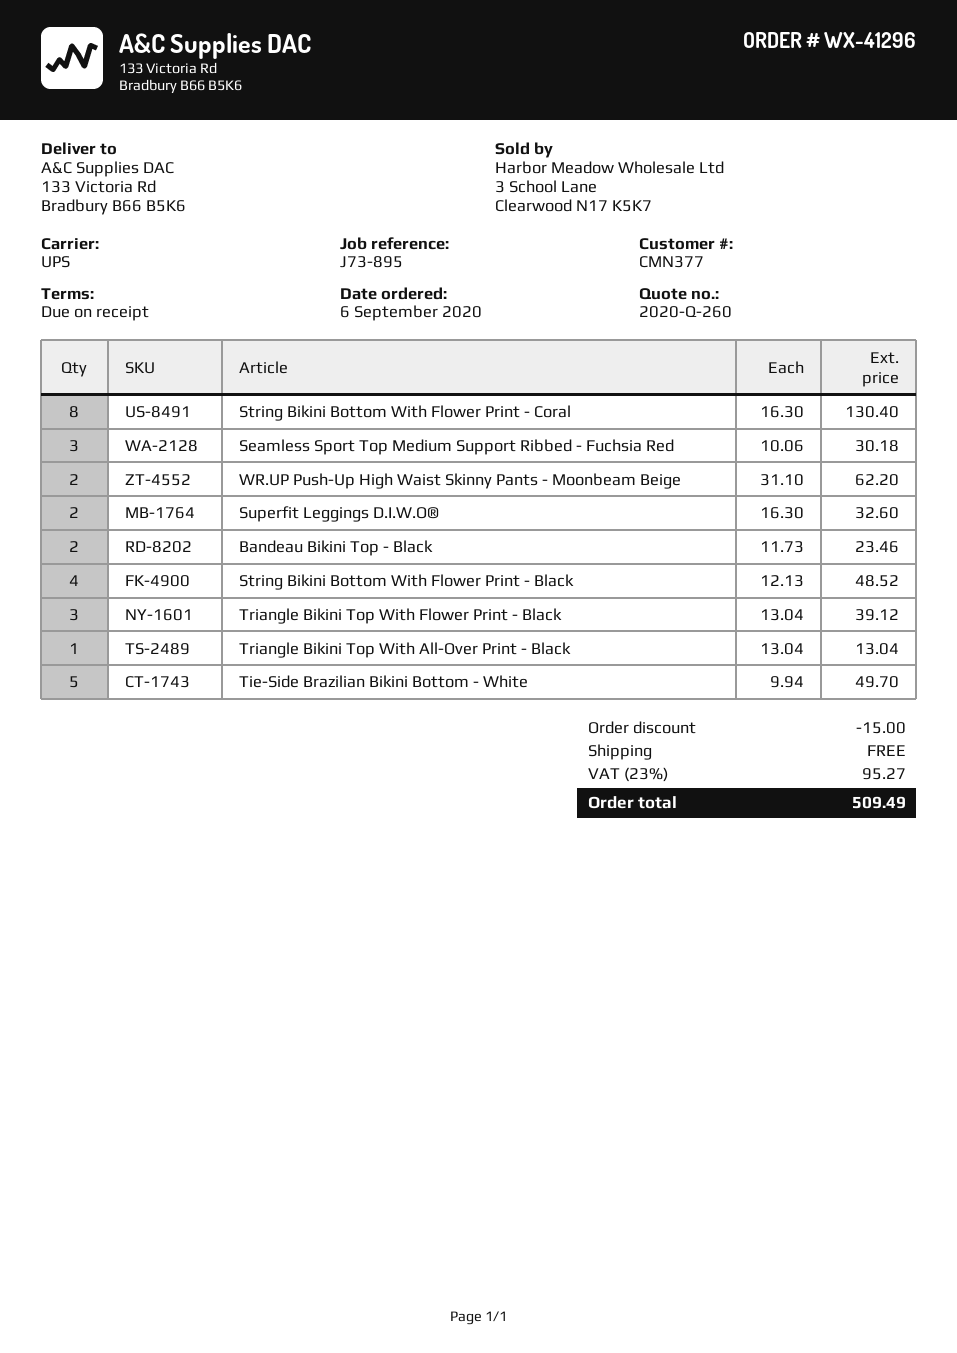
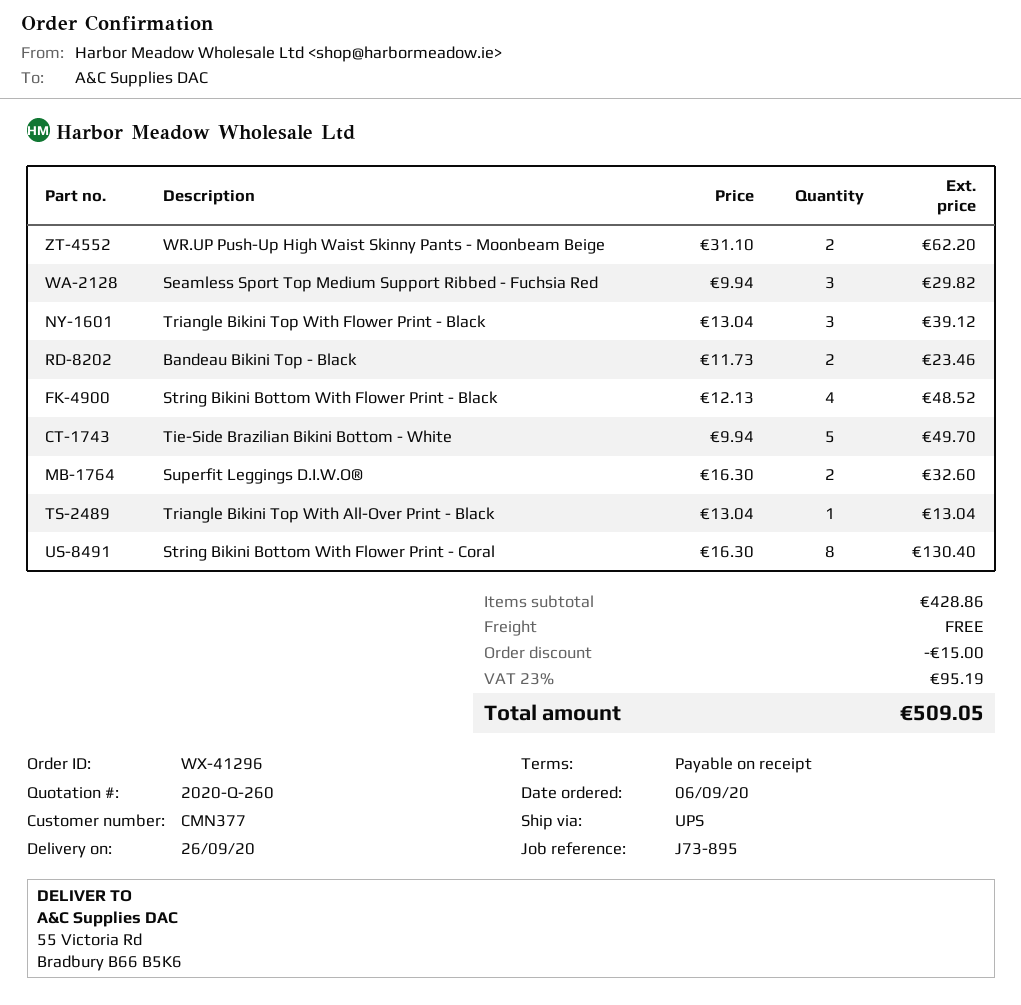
ship to: 133 Victoria Rd, Bradbury B66 B5K6 -> 55 Victoria Rd, Bradbury B66 B5K6
Seamless Sport Top Medium Support Ribbed - Fuchsia Red: 3 x 10.06 = 30.18 -> 3 x 9.94 = 29.82
tax: 23% = 95.27 -> 23% = 95.19
total: 509.49 -> 509.05

